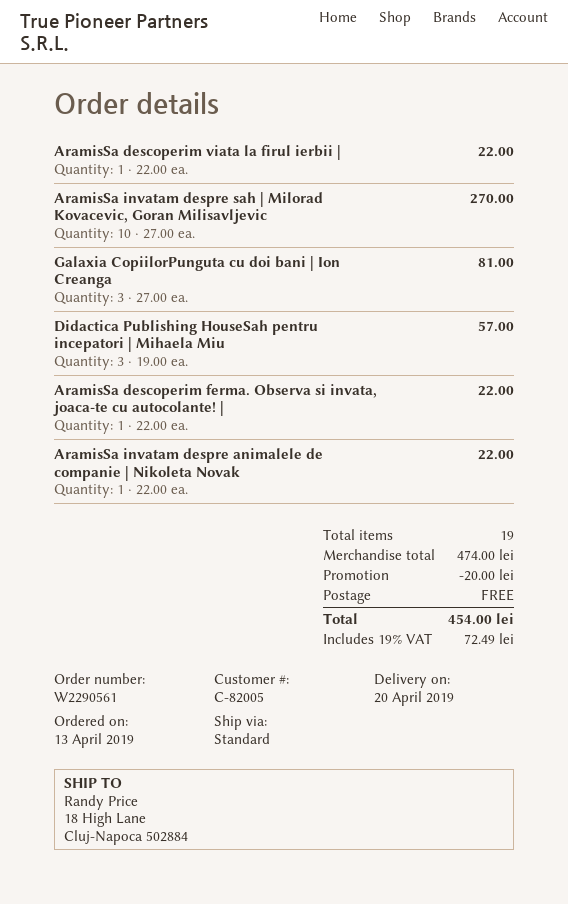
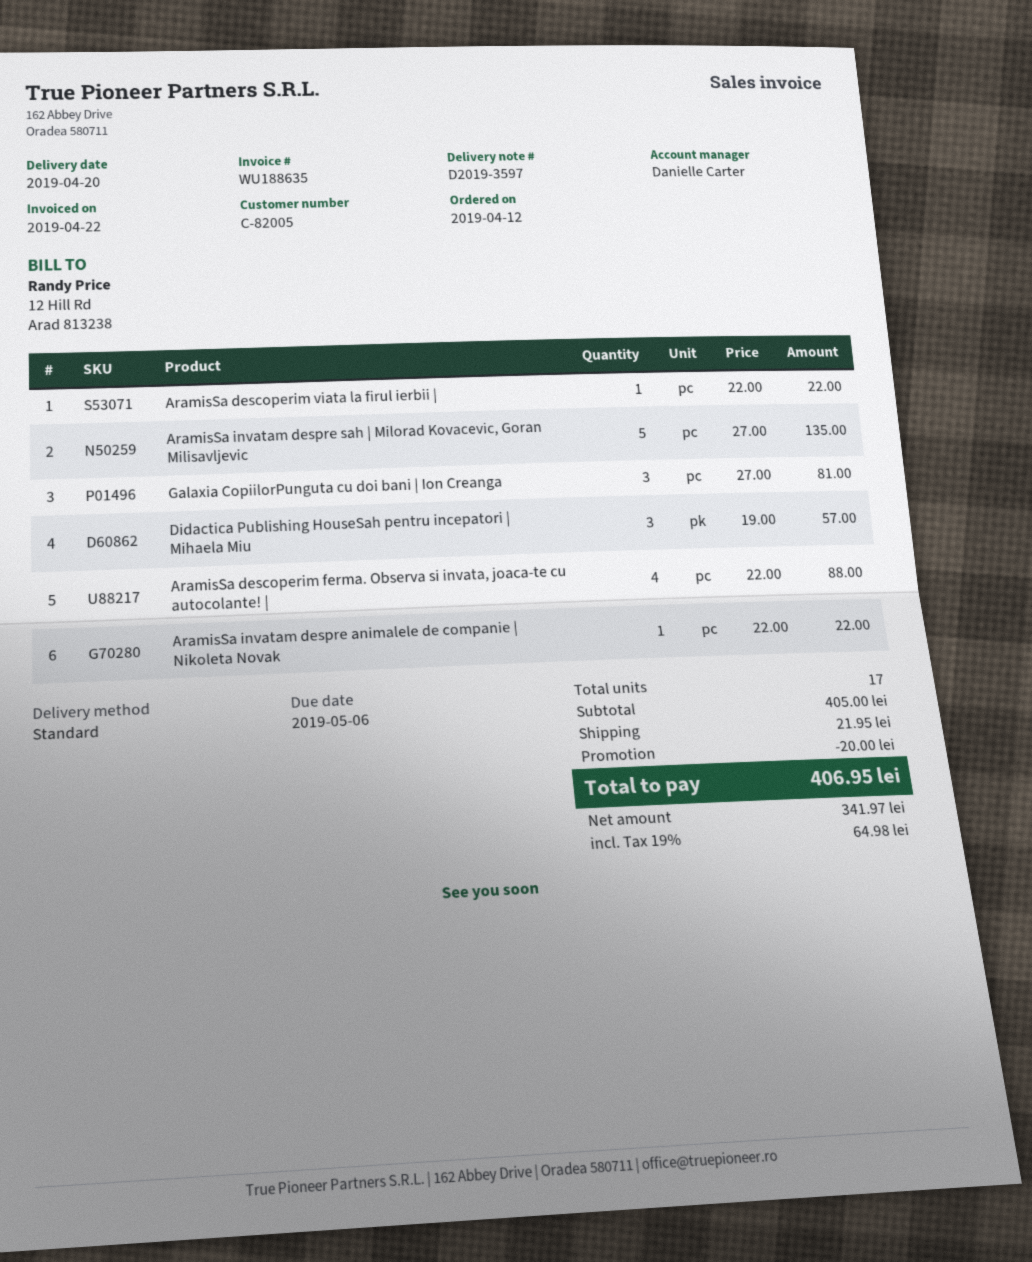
order date: 2019-04-13 -> 2019-04-12
AramisSa invatam despre sah | Milorad Kovacevic, Goran Milisavljevic: 10 x 27.00 = 270.00 -> 5 x 27.00 = 135.00
AramisSa descoperim ferma. Observa si invata, joaca-te cu autocolante! |: 1 x 22.00 = 22.00 -> 4 x 22.00 = 88.00
total quantity: 19 -> 17
subtotal: 474.00 -> 405.00
shipping: 0.00 -> 21.95
tax: 19% = 72.49 -> 19% = 64.98
total: 454.00 -> 406.95

